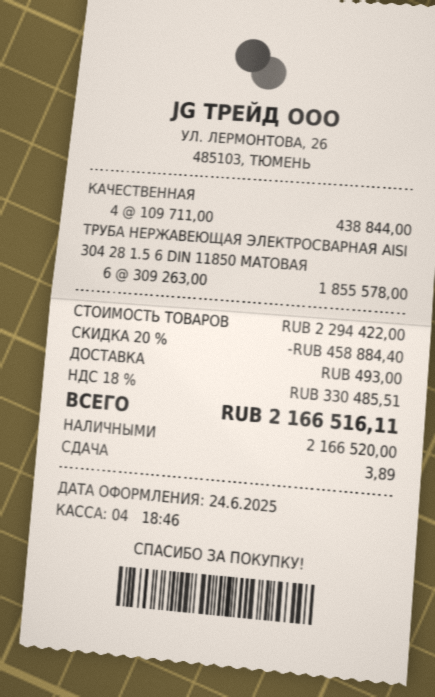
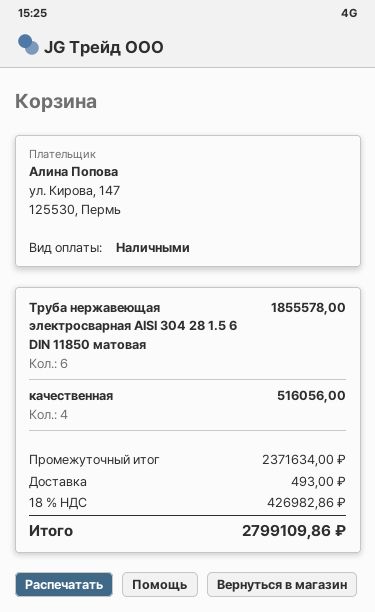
КАЧЕСТВЕННАЯ: 4 for 438844.00 -> 4 for 516056.00
subtotal: 2294422.00 -> 2371634.00
discount: 20% = 458884.40 -> none
tax: 18% = 330485.51 -> 18% = 426982.86
total: 2166516.11 -> 2799109.86

